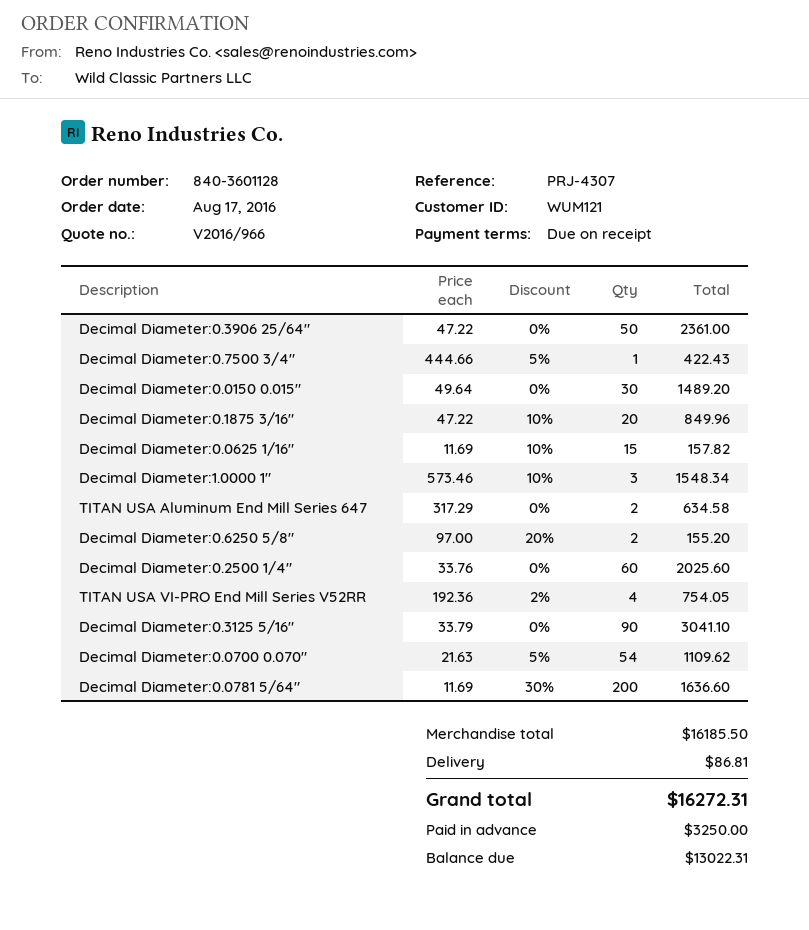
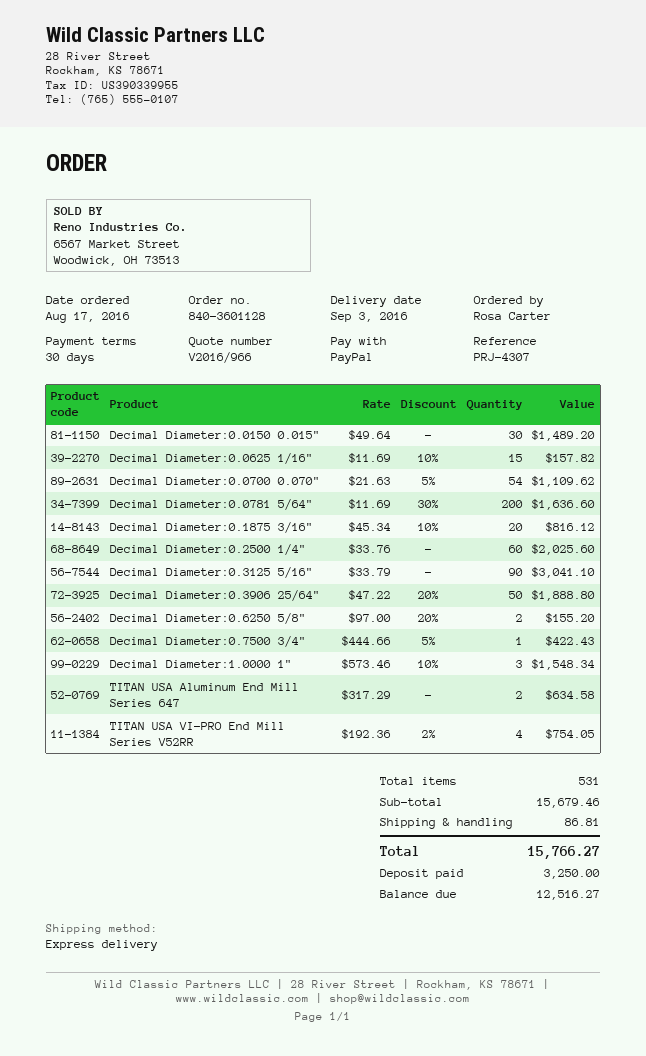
payment terms: on receipt -> 30 days
Decimal Diameter:0.3906 25/64": 50 x 47.22 = 2361.00 -> 50 x 47.22 - 20% = 1888.80
Decimal Diameter:0.1875 3/16": 20 x 47.22 - 10% = 849.96 -> 20 x 45.34 - 10% = 816.12
subtotal: 16185.50 -> 15679.46
total: 16272.31 -> 15766.27
balance: 13022.31 -> 12516.27

